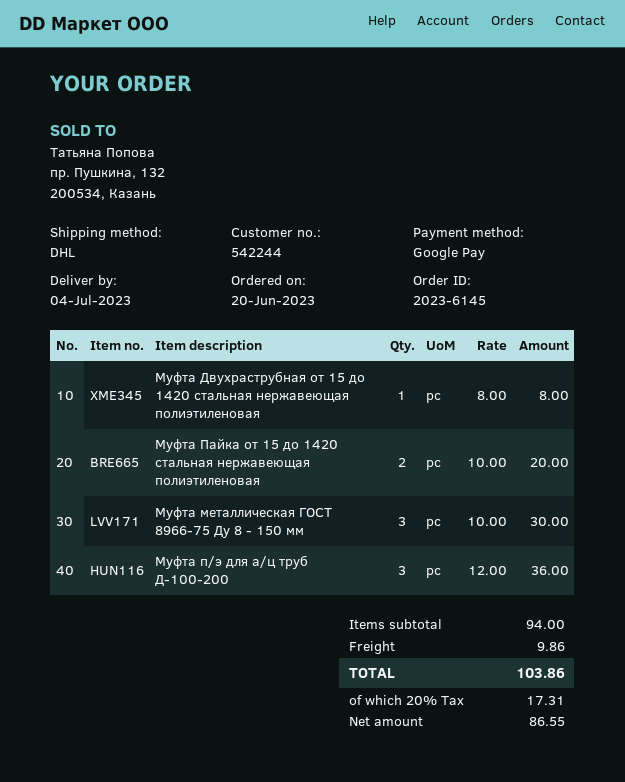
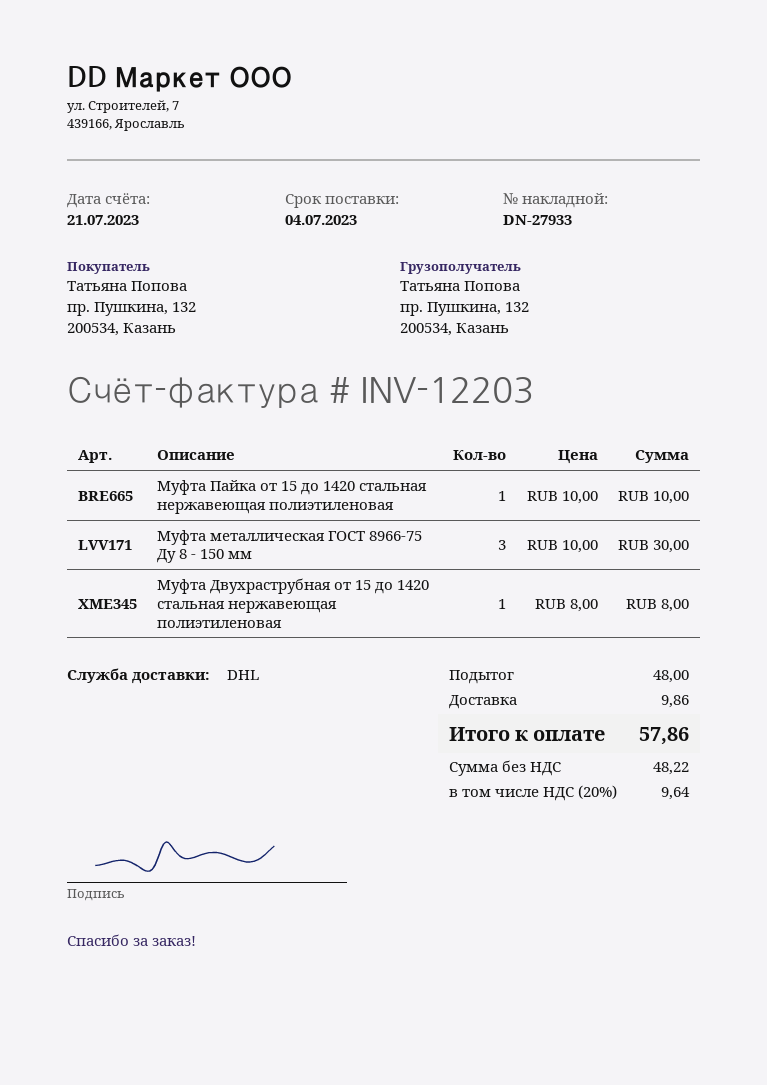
Муфта Пайка от 15 до 1420 стальная нержавеющая полиэтиленовая: 2 x 10.00 = 20.00 -> 1 x 10.00 = 10.00
Муфта п/э для а/ц труб Д-100-200: 3 x 12.00 = 36.00 -> none
subtotal: 94.00 -> 48.00
net: 86.55 -> 48.22
tax: 20% = 17.31 -> 20% = 9.64
total: 103.86 -> 57.86

